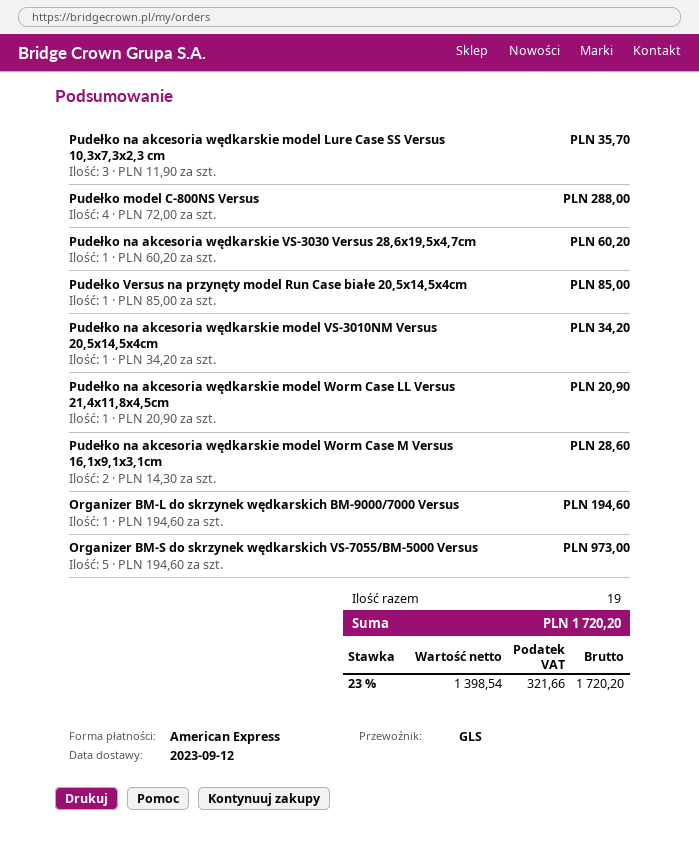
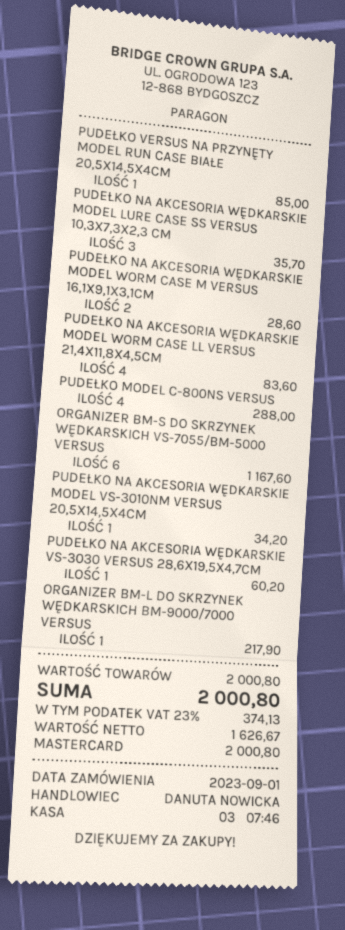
payment method: American Express -> Mastercard
Pudełko na akcesoria wędkarskie model Worm Case LL Versus 21,4x11,8x4,5cm: 1 for 20.90 -> 4 for 83.60
Organizer BM-L do skrzynek wędkarskich BM-9000/7000 Versus: 1 for 194.60 -> 1 for 217.90
Organizer BM-S do skrzynek wędkarskich VS-7055/BM-5000 Versus: 5 for 973.00 -> 6 for 1167.60
net: 1398.54 -> 1626.67
tax: 23% = 321.66 -> 23% = 374.13
total: 1720.20 -> 2000.80

